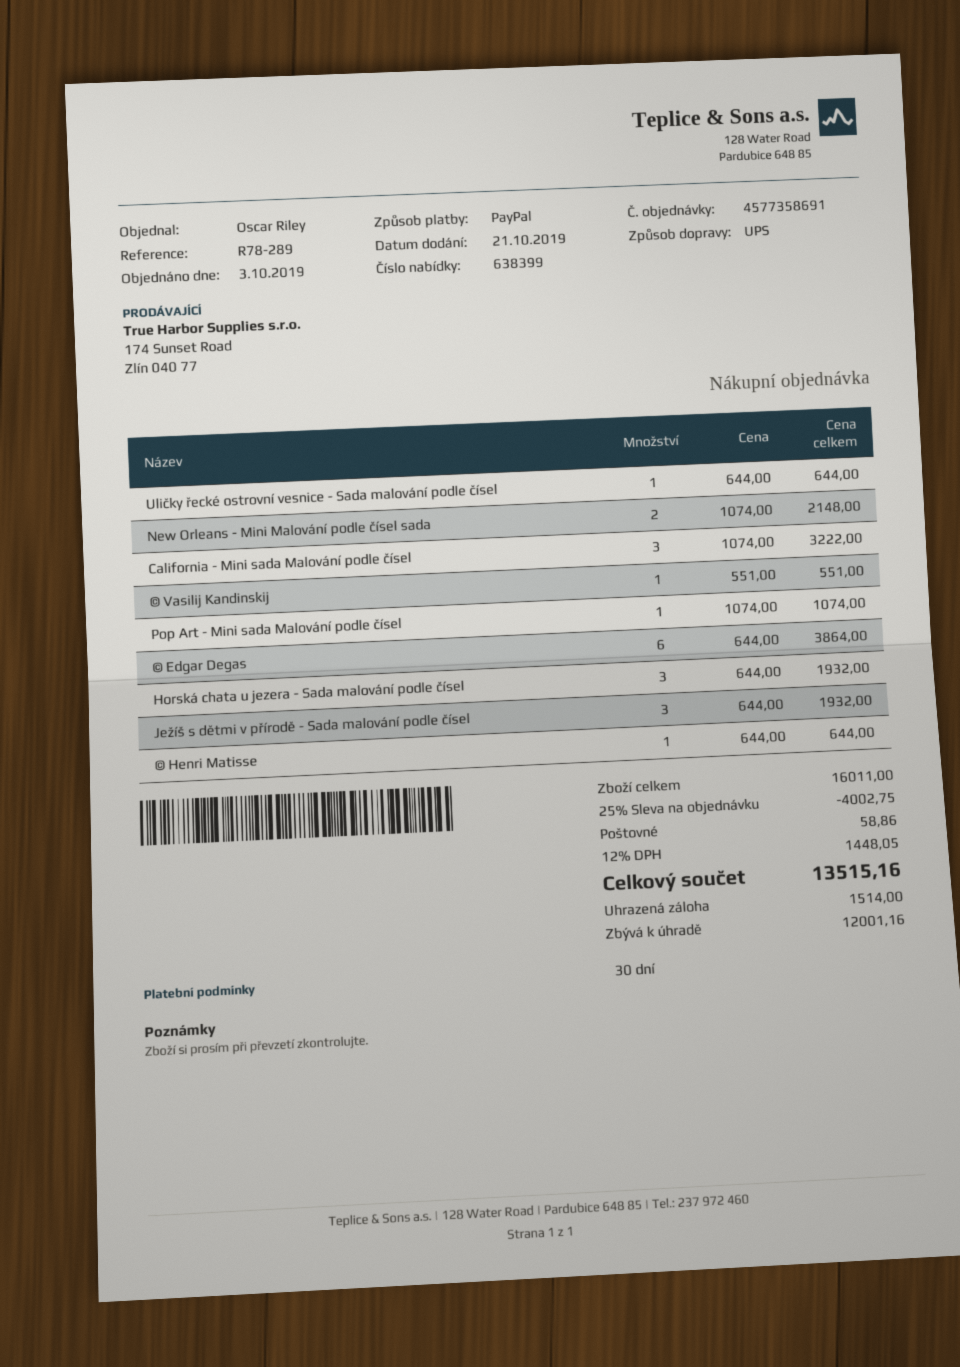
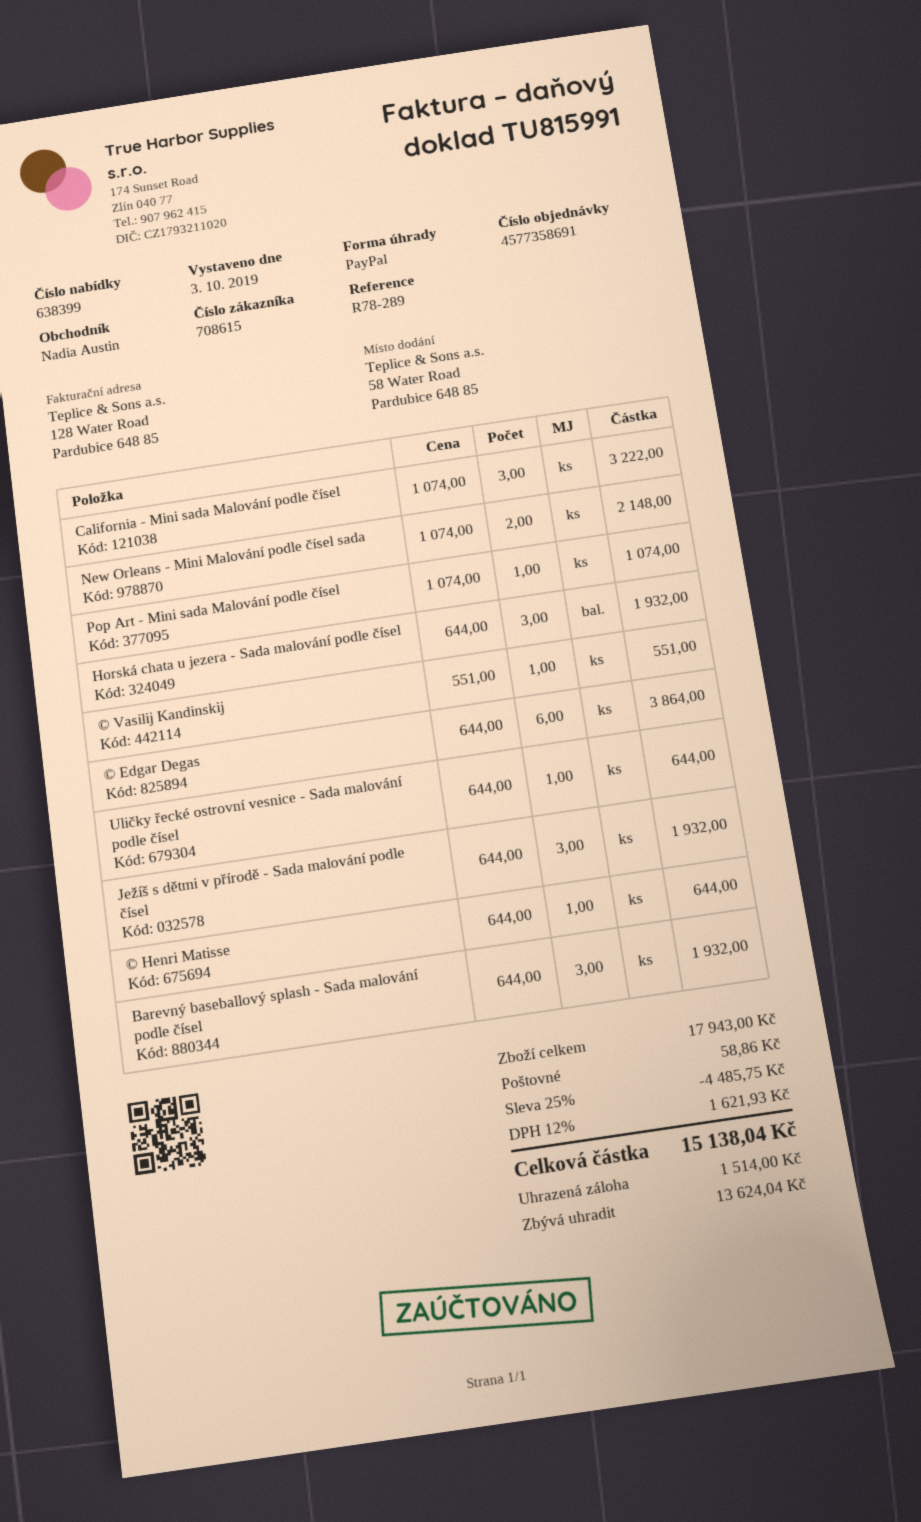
Barevný baseballový splash - Sada malování podle čísel: none -> 3 x 644.00 = 1932.00
subtotal: 16011.00 -> 17943.00
discount: 25% = 4002.75 -> 25% = 4485.75
tax: 12% = 1448.05 -> 12% = 1621.93
total: 13515.16 -> 15138.04
balance: 12001.16 -> 13624.04

